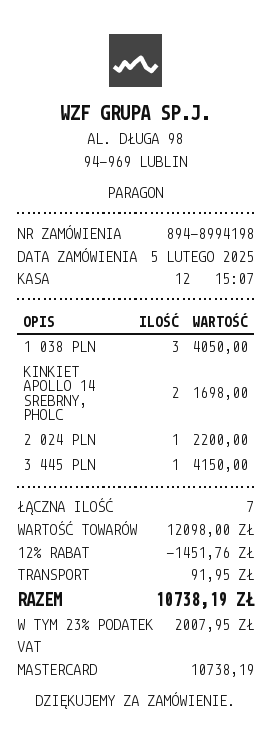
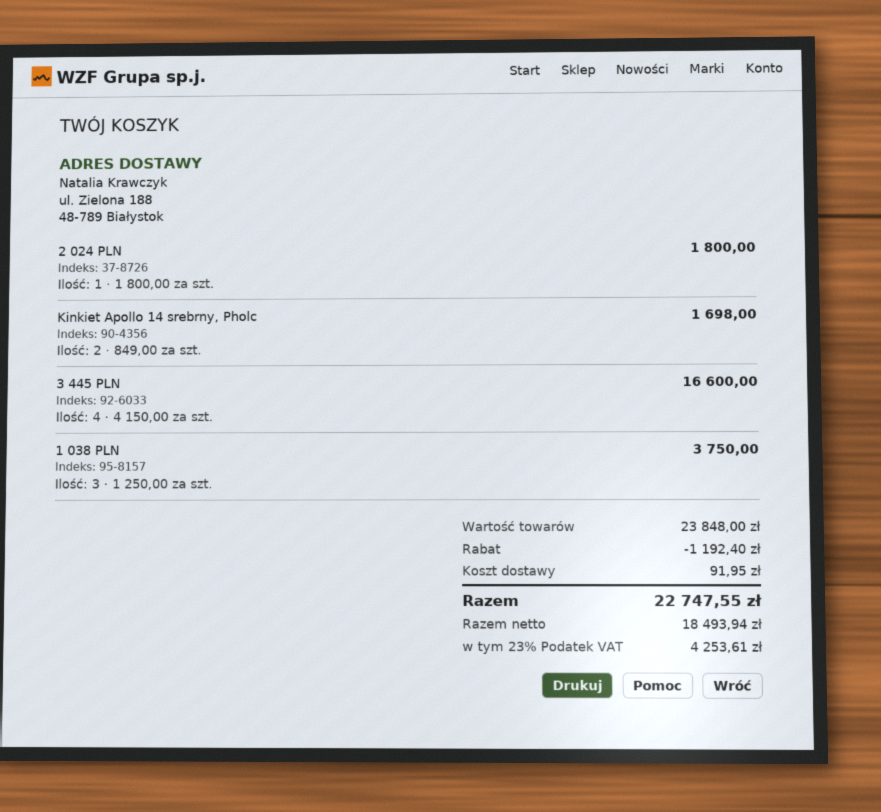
1 038 PLN: 3 for 4050.00 -> 3 for 3750.00
2 024 PLN: 1 for 2200.00 -> 1 for 1800.00
3 445 PLN: 1 for 4150.00 -> 4 for 16600.00
subtotal: 12098.00 -> 23848.00
discount: 1451.76 -> 1192.40
tax: 23% = 2007.95 -> 23% = 4253.61
total: 10738.19 -> 22747.55

